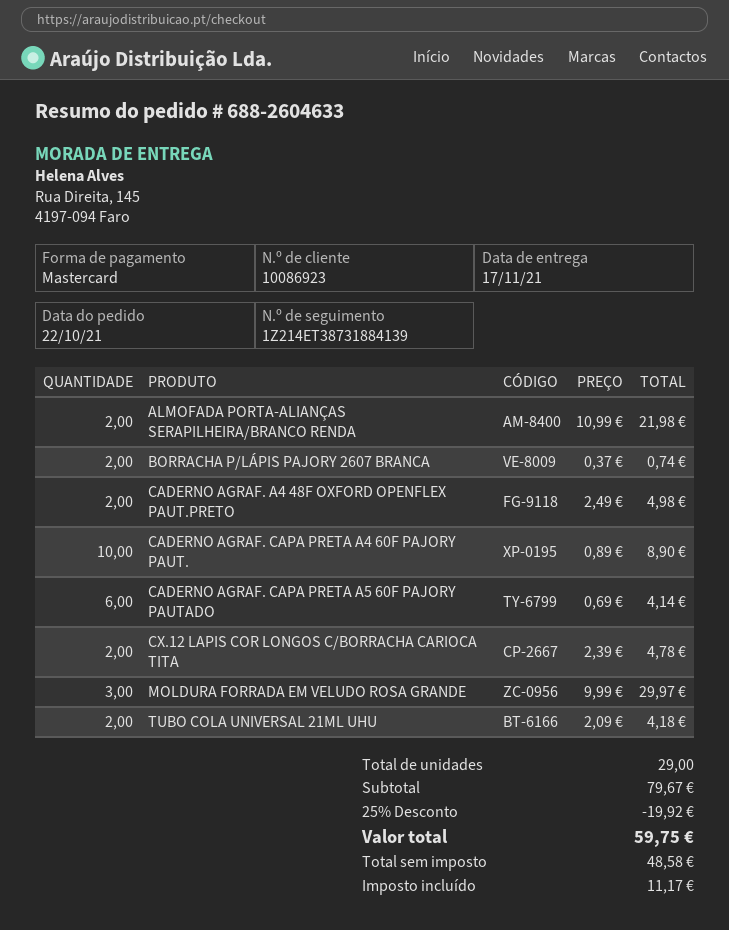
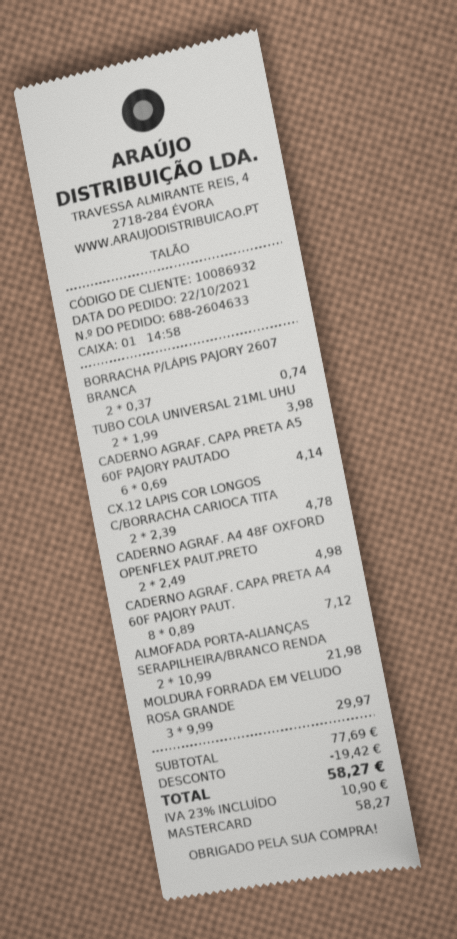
customer number: 10086923 -> 10086932
CADERNO AGRAF. CAPA PRETA A4 60F PAJORY PAUT.: 10 x 0.89 = 8.90 -> 8 x 0.89 = 7.12
TUBO COLA UNIVERSAL 21ML UHU: 2 x 2.09 = 4.18 -> 2 x 1.99 = 3.98
subtotal: 79.67 -> 77.69
discount: 19.92 -> 19.42
tax: 11.17 -> 10.90
total: 59.75 -> 58.27

